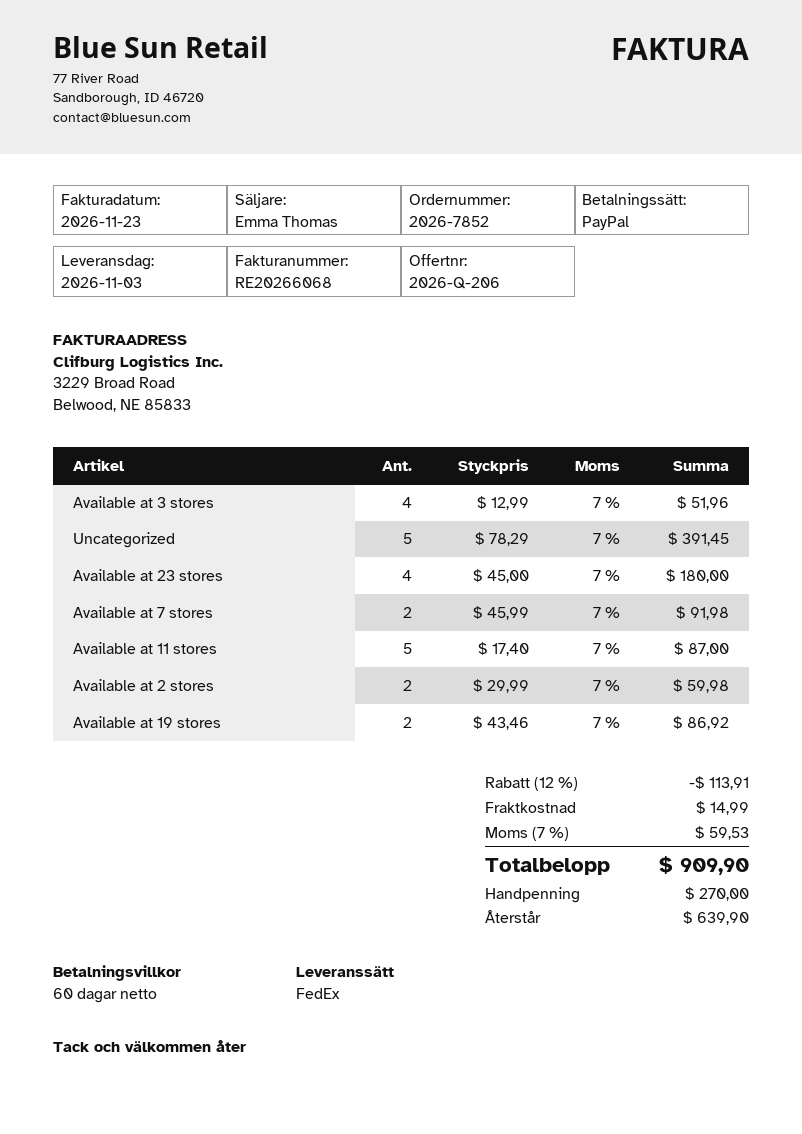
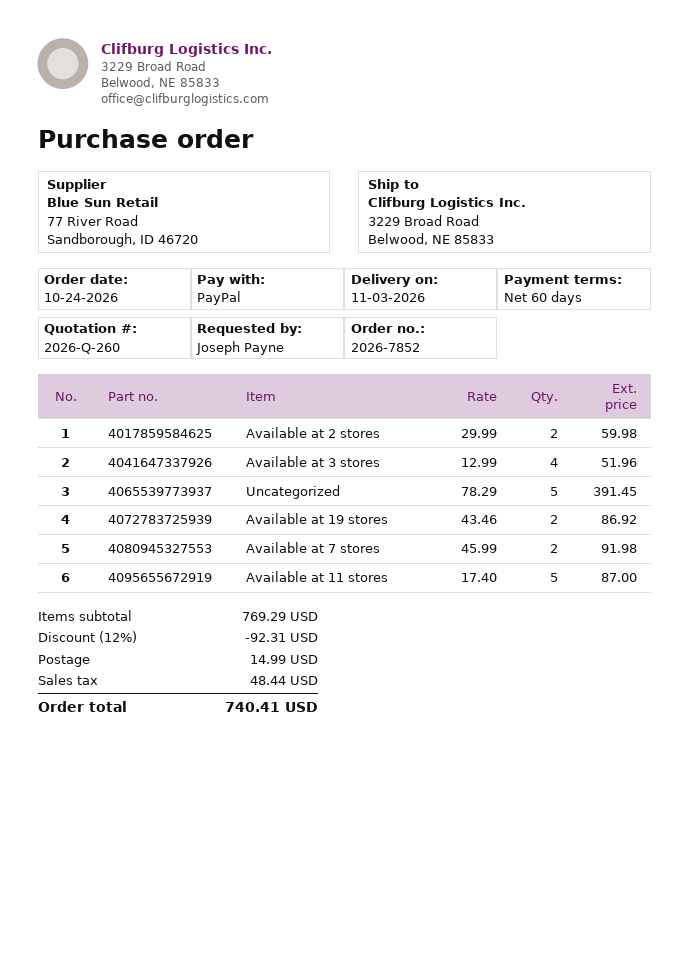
quote number: 2026-Q-206 -> 2026-Q-260
Available at 23 stores: 4 x 45.00 = 180.00 -> none
discount: 12% = 113.91 -> 12% = 92.31
tax: 59.53 -> 48.44
total: 909.90 -> 740.41

